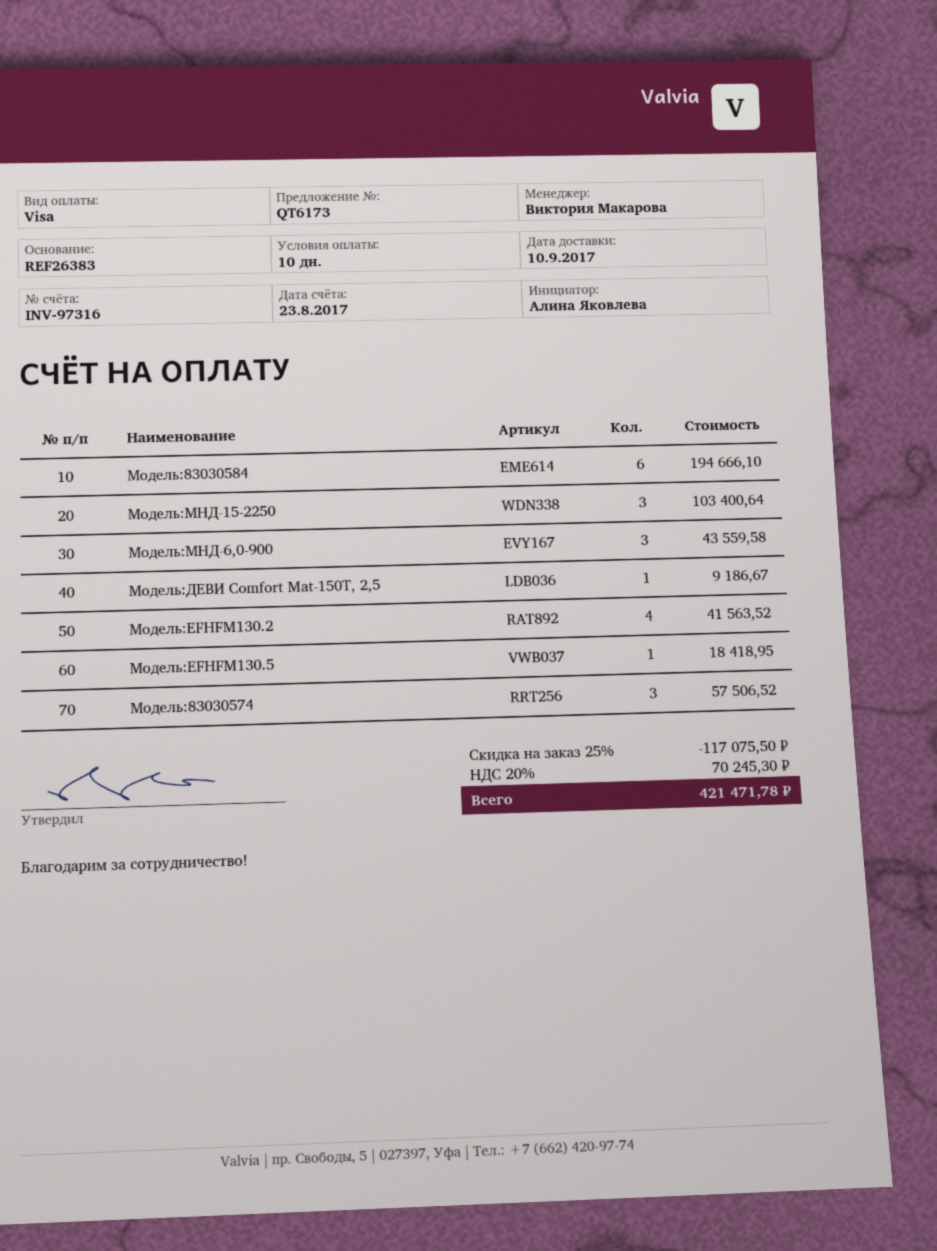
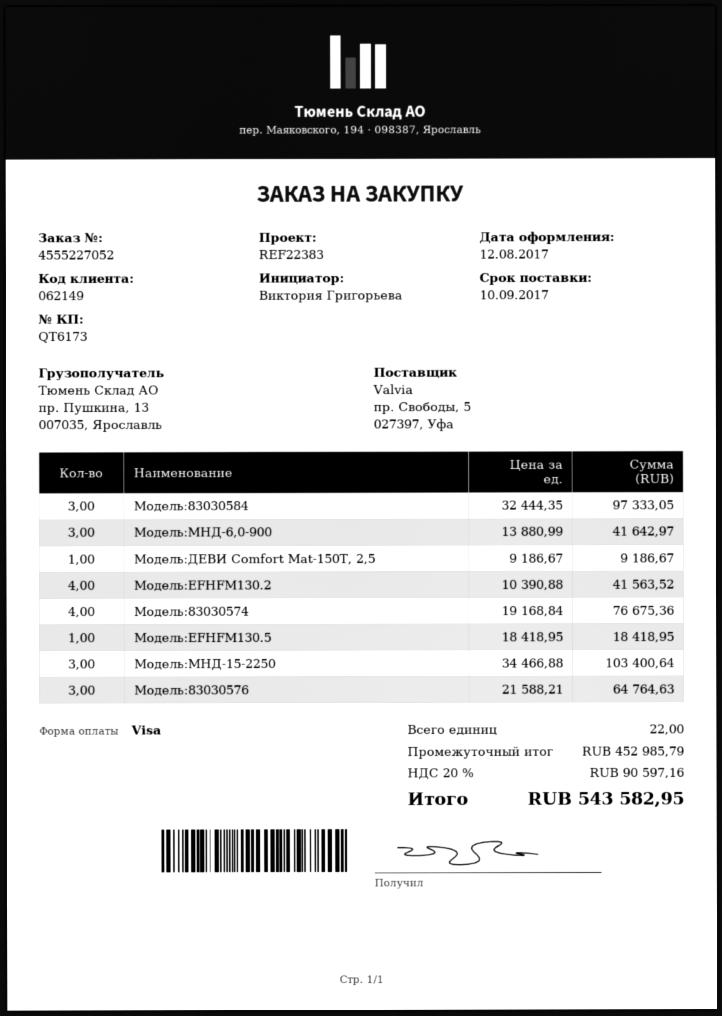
reference: REF26383 -> REF22383
ordered by: Алина Яковлева -> Виктория Григорьева
Модель:83030584: 6 for 194666.10 -> 3 for 97333.05
Модель:МНД-6,0-900: 3 for 43559.58 -> 3 for 41642.97
Модель:83030574: 3 for 57506.52 -> 4 for 76675.36
Модель:83030576: none -> 3 for 64764.63
discount: 25% = 117075.50 -> none
tax: 20% = 70245.30 -> 20% = 90597.16
total: 421471.78 -> 543582.95

